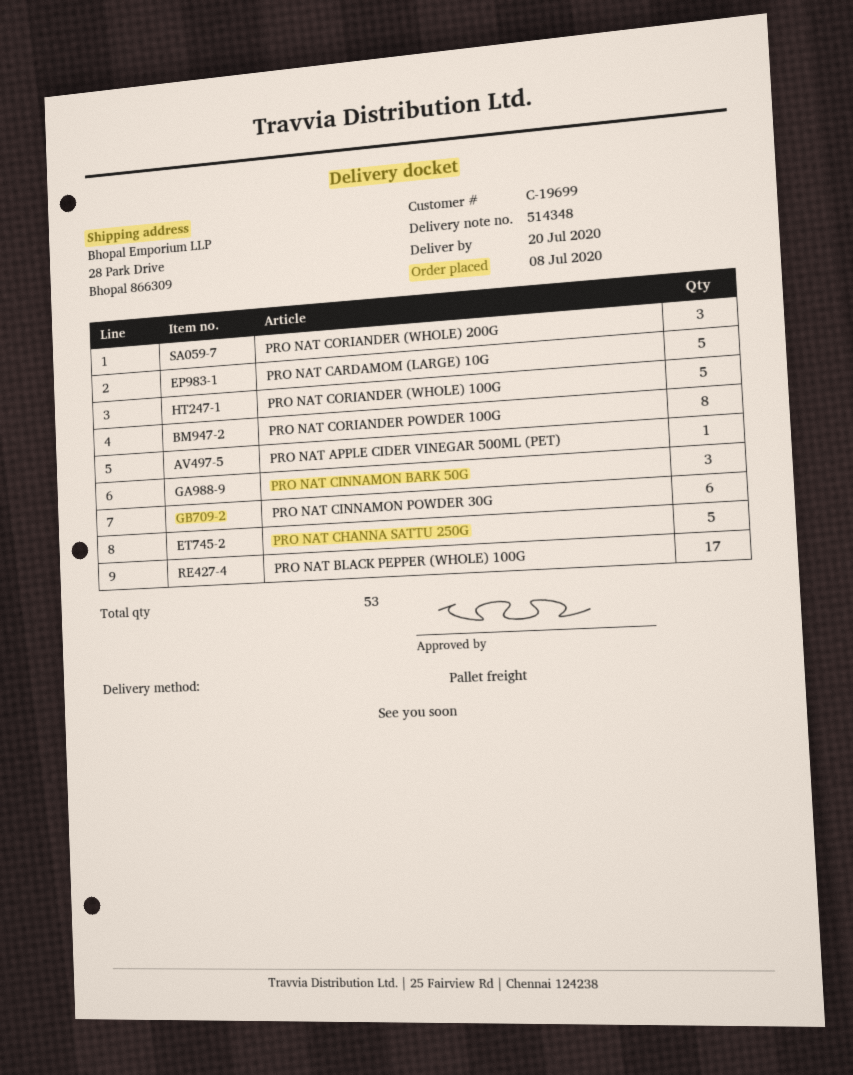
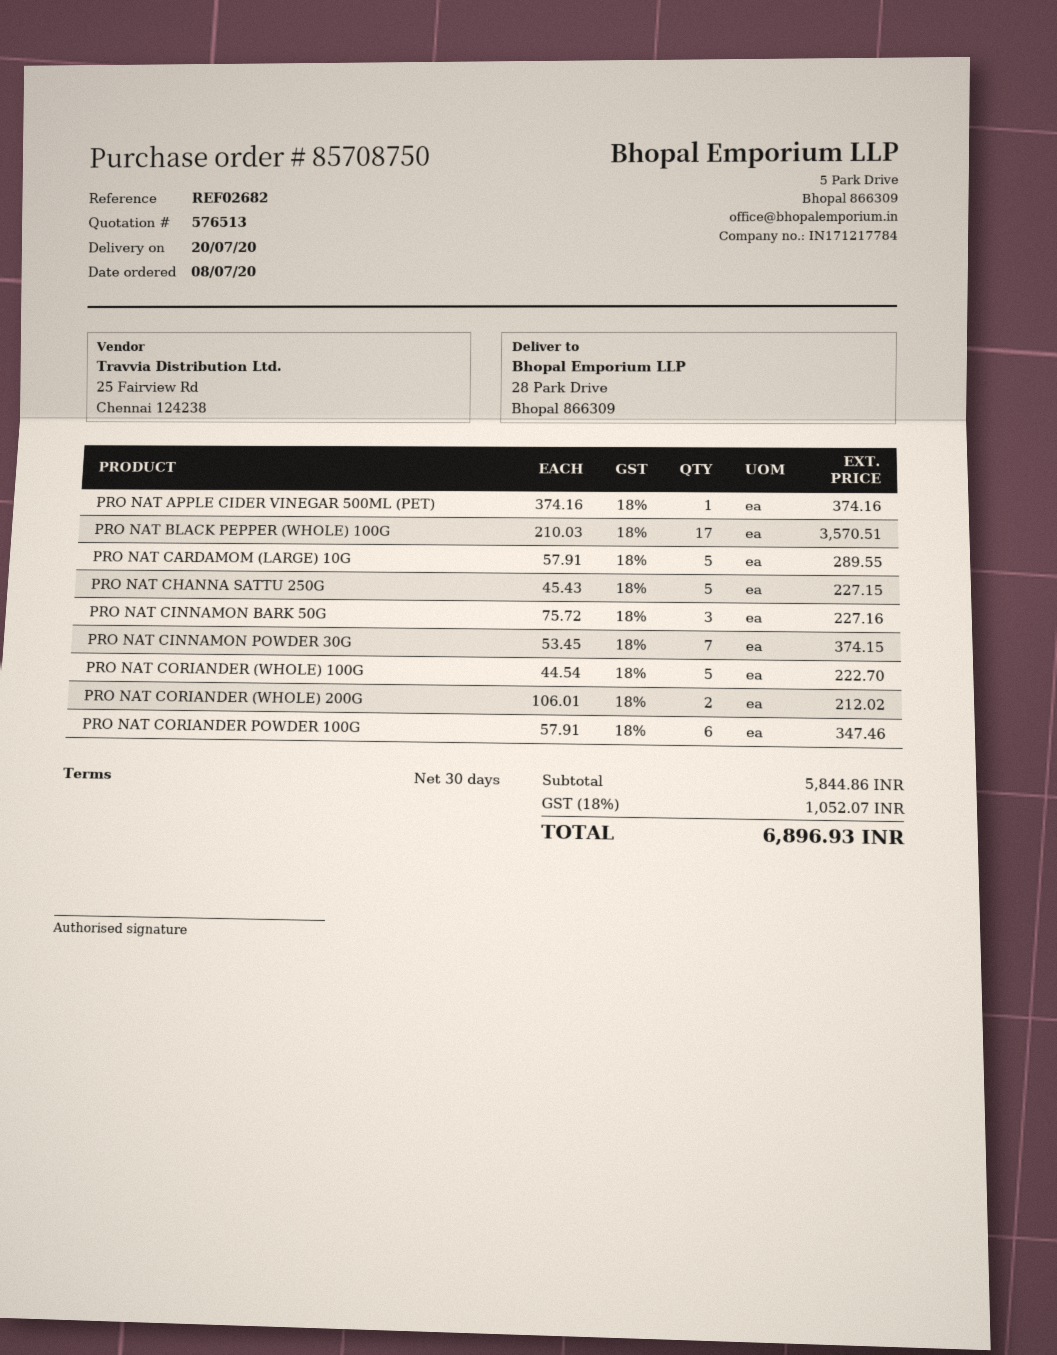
PRO NAT CORIANDER (WHOLE) 200G: 3 -> 2
PRO NAT CORIANDER POWDER 100G: 8 -> 6
PRO NAT CINNAMON POWDER 30G: 6 -> 7

